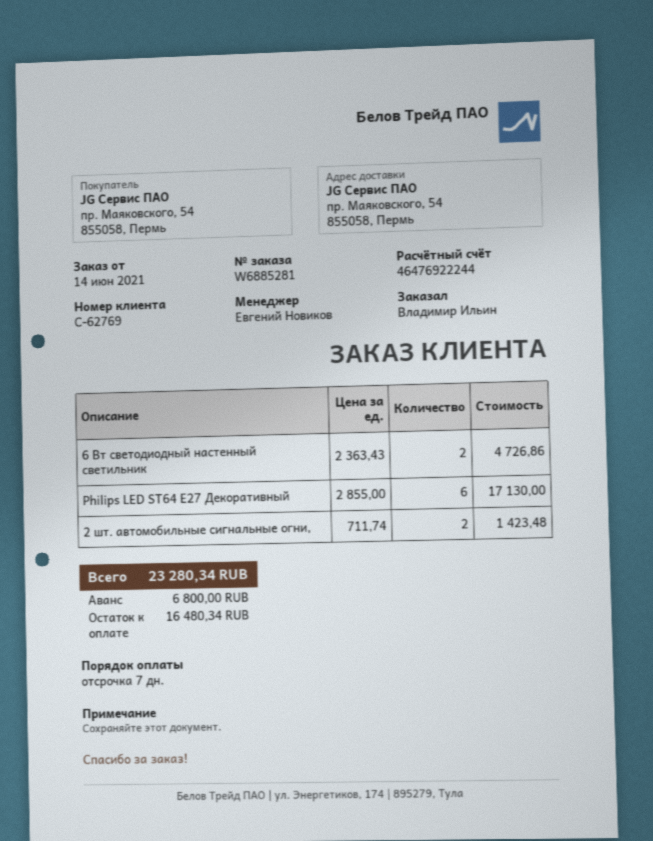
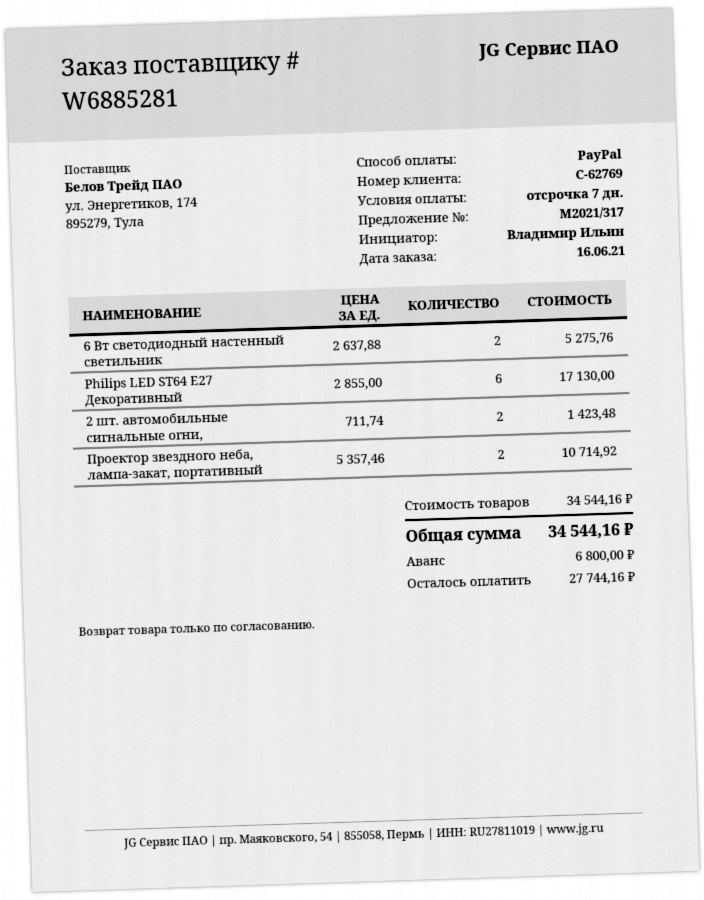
order date: 2021-06-14 -> 2021-06-16
6 Вт светодиодный настенный светильник: 2 x 2363.43 = 4726.86 -> 2 x 2637.88 = 5275.76
Проектор звездного неба, лампа-закат, портативный: none -> 2 x 5357.46 = 10714.92
total: 23280.34 -> 34544.16
balance: 16480.34 -> 27744.16

